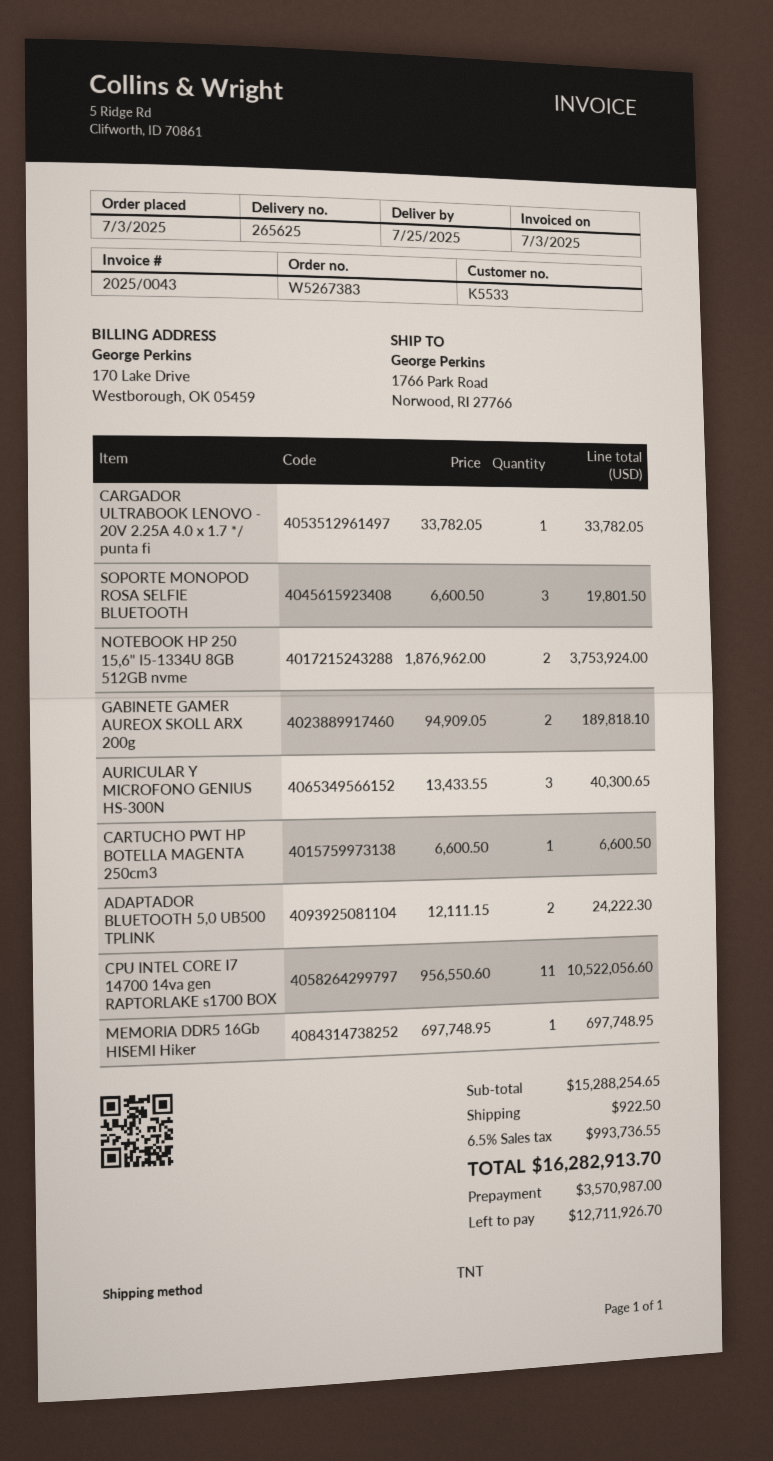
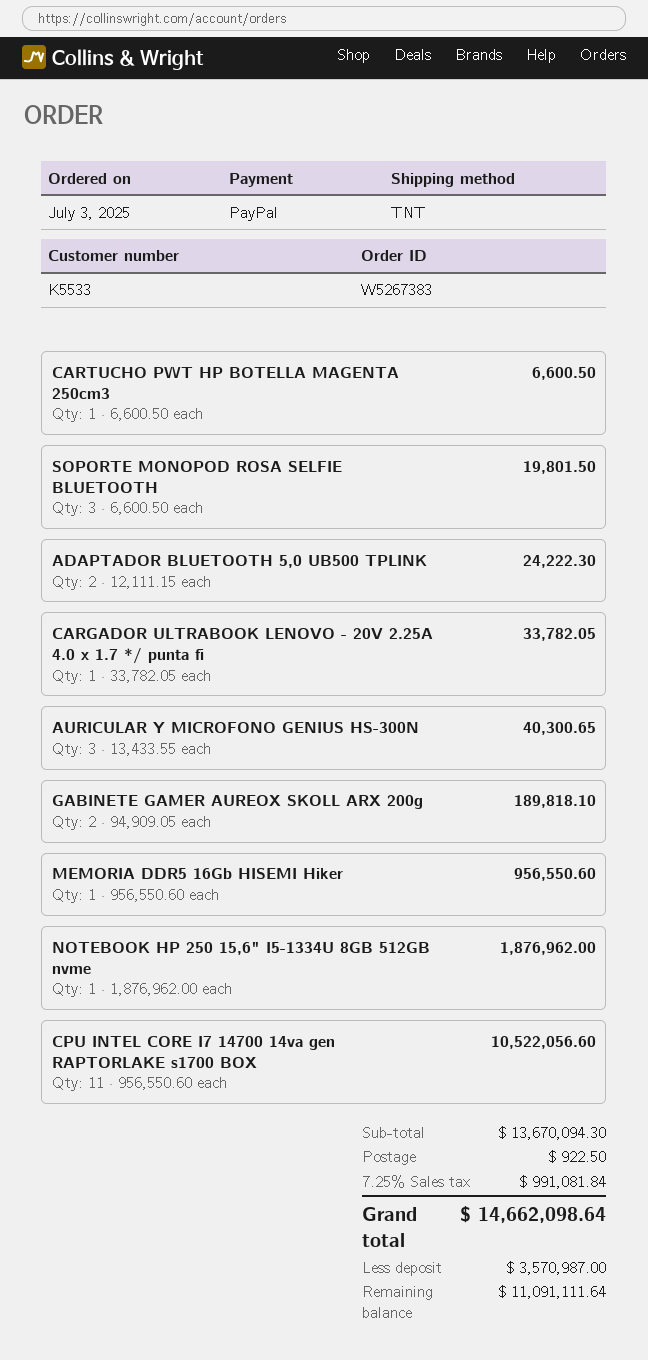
NOTEBOOK HP 250 15,6" I5-1334U 8GB 512GB nvme: 2 x 1876962.00 = 3753924.00 -> 1 x 1876962.00 = 1876962.00
MEMORIA DDR5 16Gb HISEMI Hiker: 1 x 697748.95 = 697748.95 -> 1 x 956550.60 = 956550.60
subtotal: 15288254.65 -> 13670094.30
tax: 6.5% = 993736.55 -> 7.25% = 991081.84
total: 16282913.70 -> 14662098.64
balance: 12711926.70 -> 11091111.64

